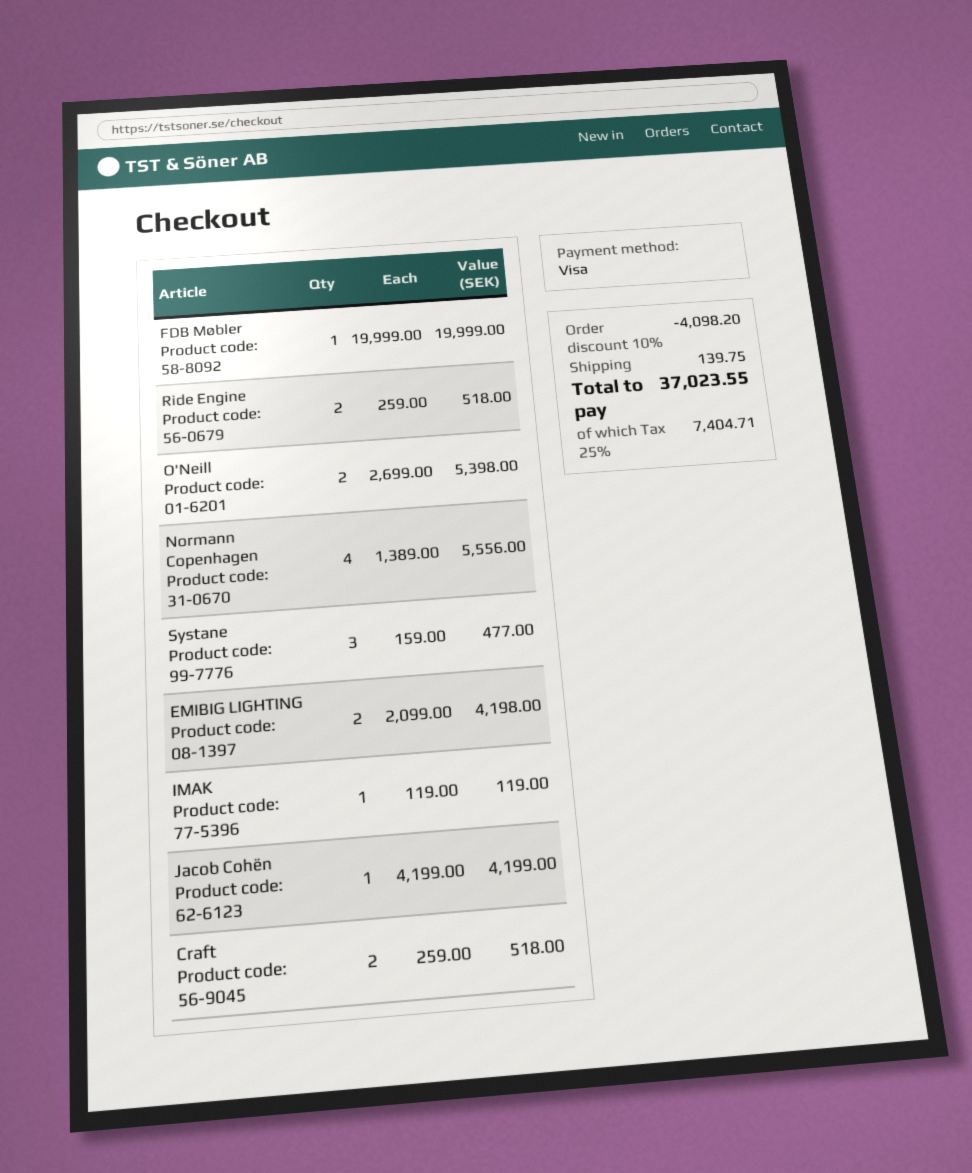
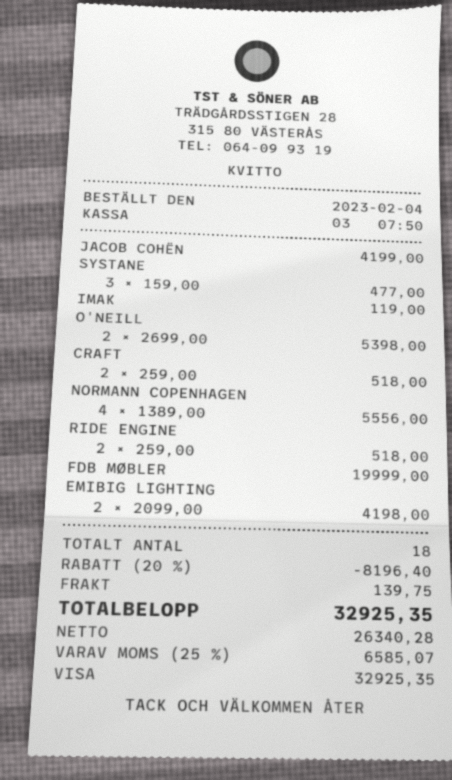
discount: 10% = 4098.20 -> 20% = 8196.40
tax: 25% = 7404.71 -> 25% = 6585.07
total: 37023.55 -> 32925.35

